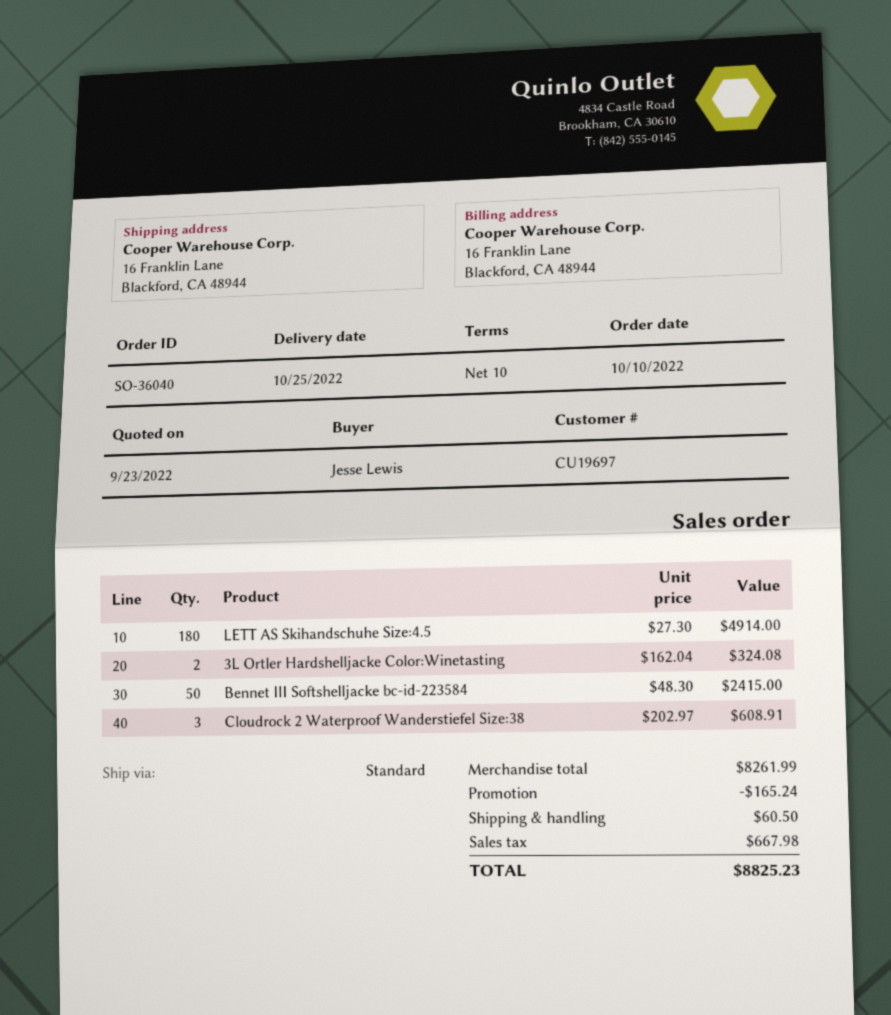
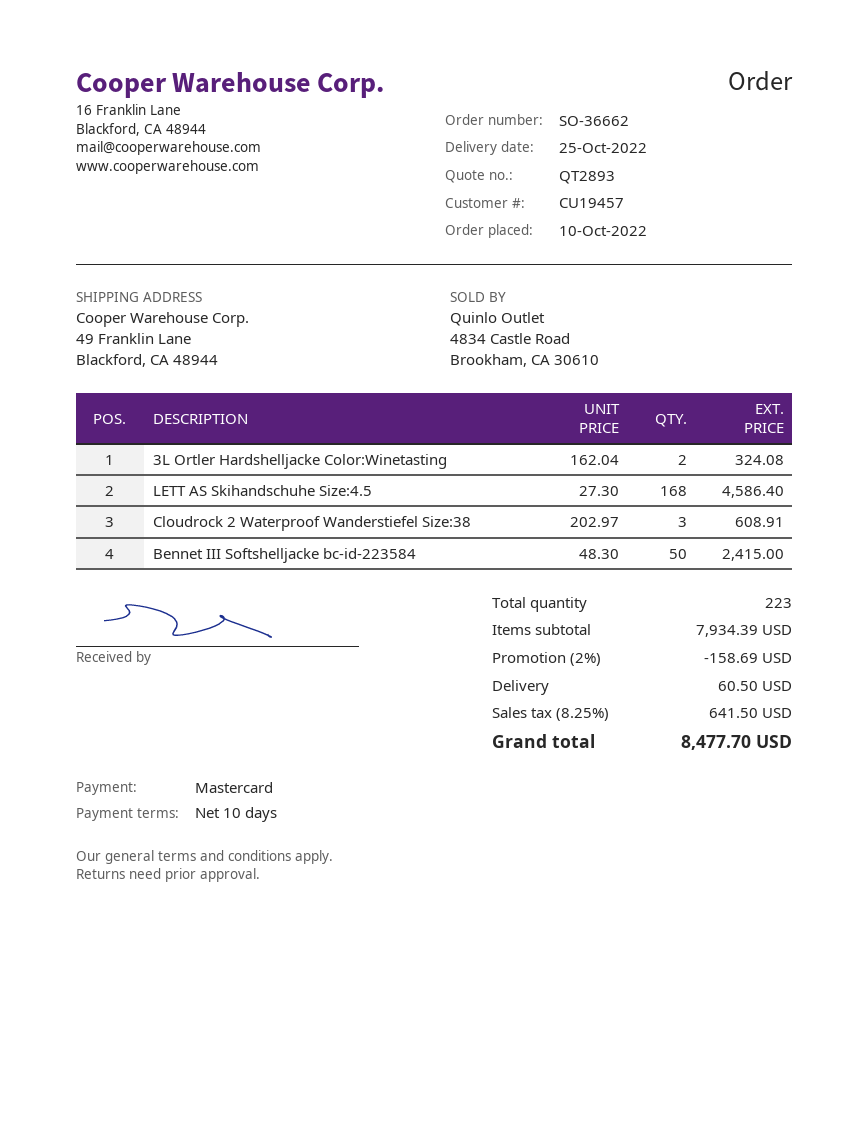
order number: SO-36040 -> SO-36662
customer number: CU19697 -> CU19457
ship to: 16 Franklin Lane, Blackford, CA 48944 -> 49 Franklin Lane, Blackford, CA 48944
LETT AS Skihandschuhe Size:4.5: 180 x 27.30 = 4914.00 -> 168 x 27.30 = 4586.40
subtotal: 8261.99 -> 7934.39
discount: 165.24 -> 158.69
tax: 667.98 -> 641.50
total: 8825.23 -> 8477.70

